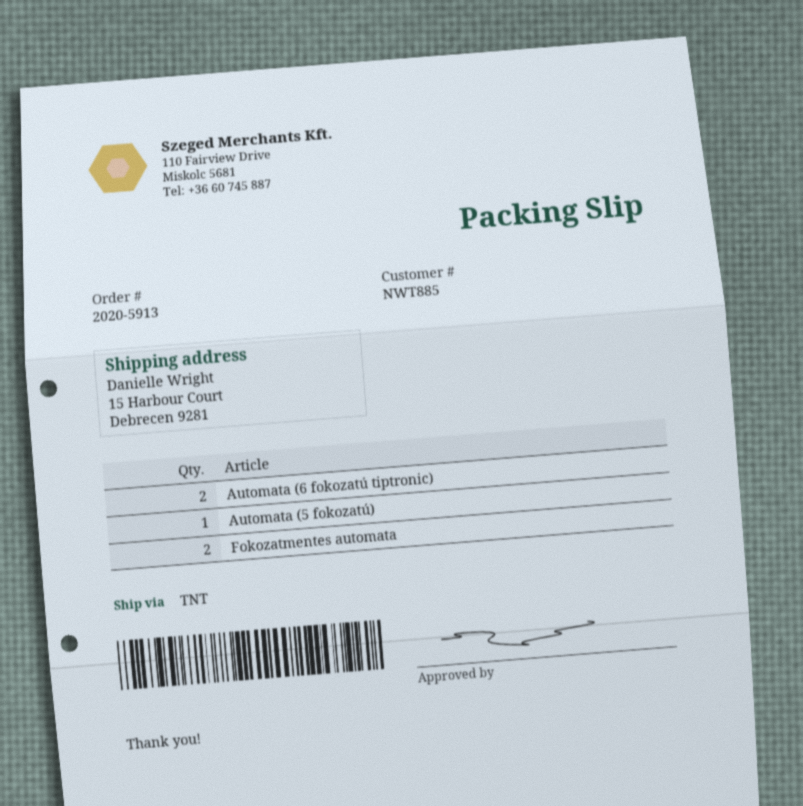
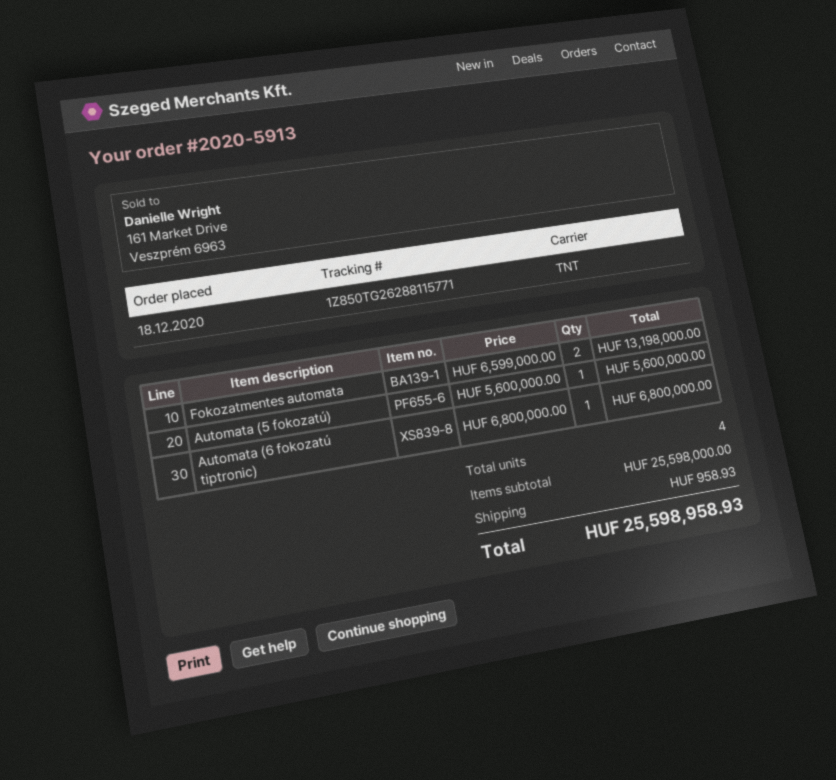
Automata (6 fokozatú tiptronic): 2 -> 1

